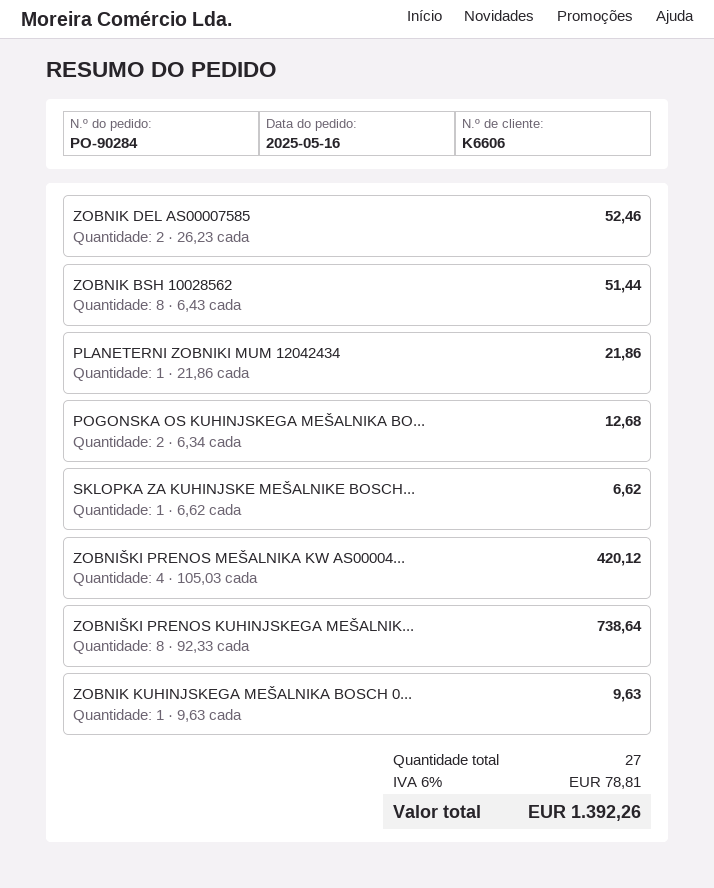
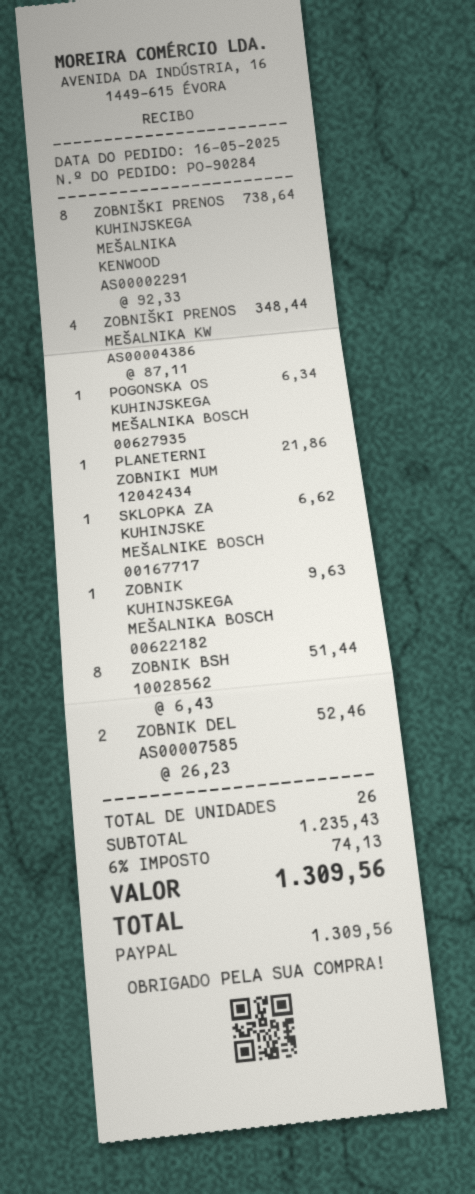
POGONSKA OS KUHINJSKEGA MEŠALNIKA BO...: 2 x 6.34 = 12.68 -> 1 x 6.34 = 6.34
ZOBNIŠKI PRENOS MEŠALNIKA KW AS00004...: 4 x 105.03 = 420.12 -> 4 x 87.11 = 348.44
total quantity: 27 -> 26
tax: 6% = 78.81 -> 6% = 74.13
total: 1392.26 -> 1309.56

